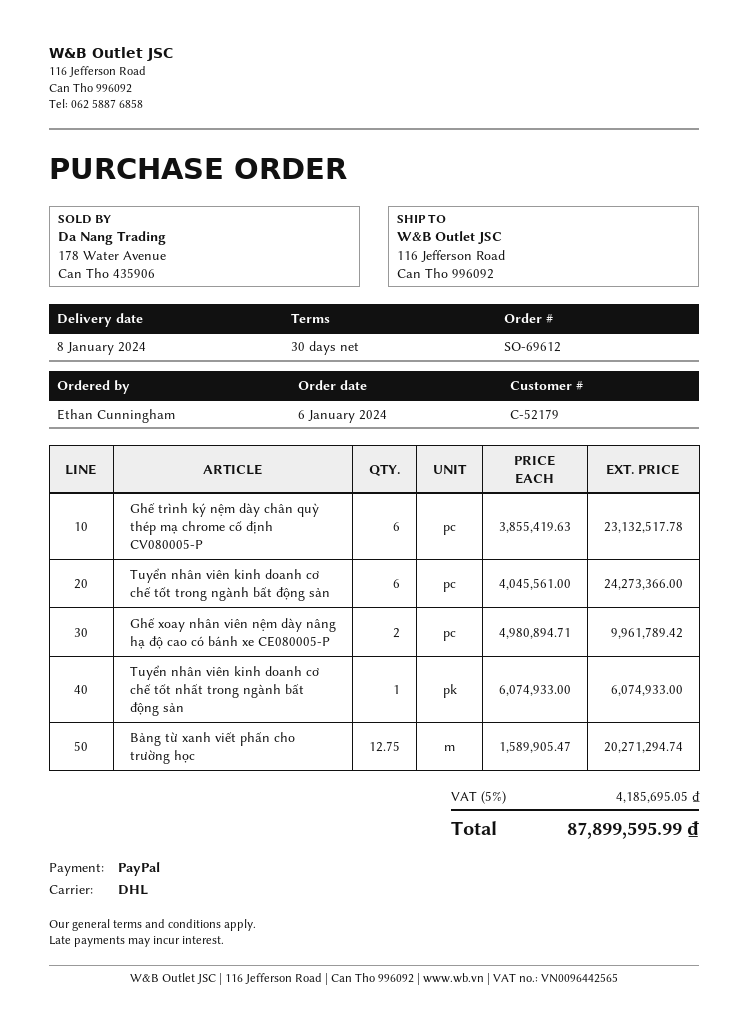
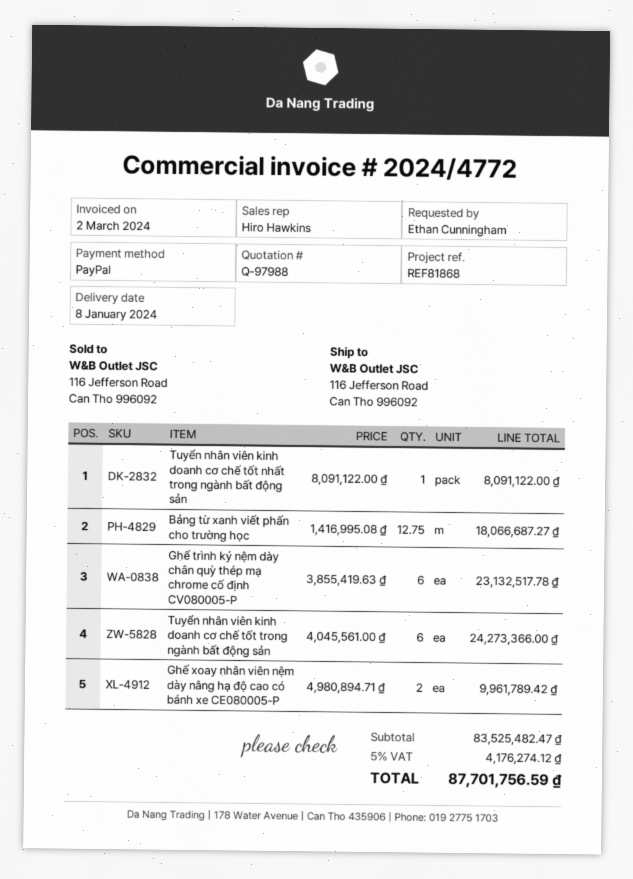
Tuyển nhân viên kinh doanh cơ chế tốt nhất trong ngành bất động sản: 1 x 6074933.00 = 6074933.00 -> 1 x 8091122.00 = 8091122.00
Bảng từ xanh viết phấn cho trường học: 12.75 x 1589905.47 = 20271294.74 -> 12.75 x 1416995.08 = 18066687.27
tax: 5% = 4185695.05 -> 5% = 4176274.12
total: 87899595.99 -> 87701756.59

